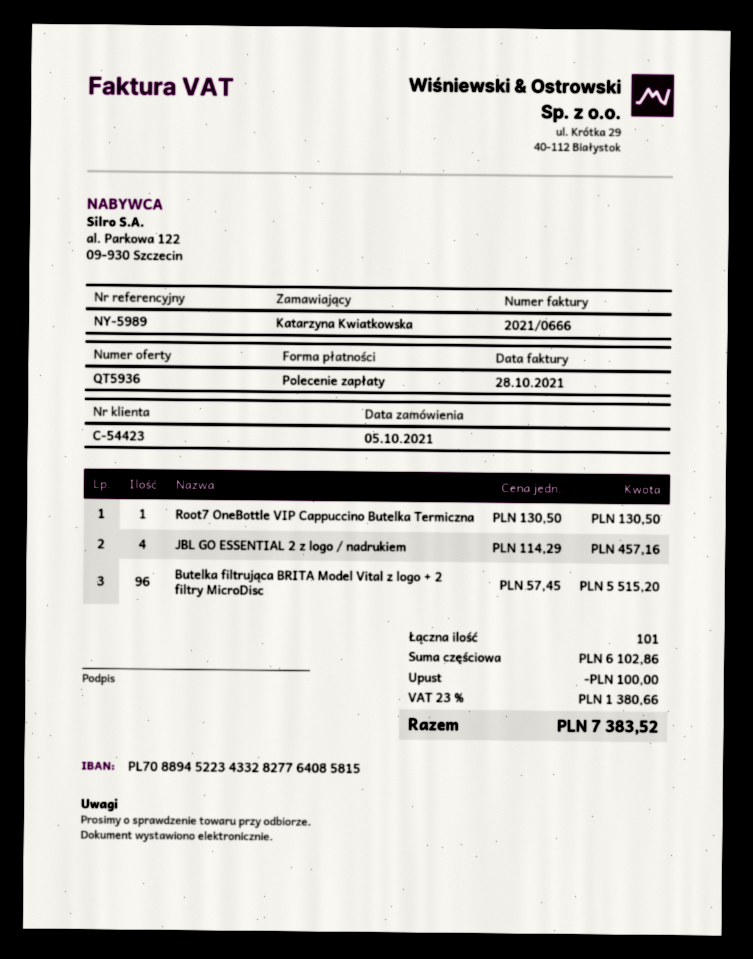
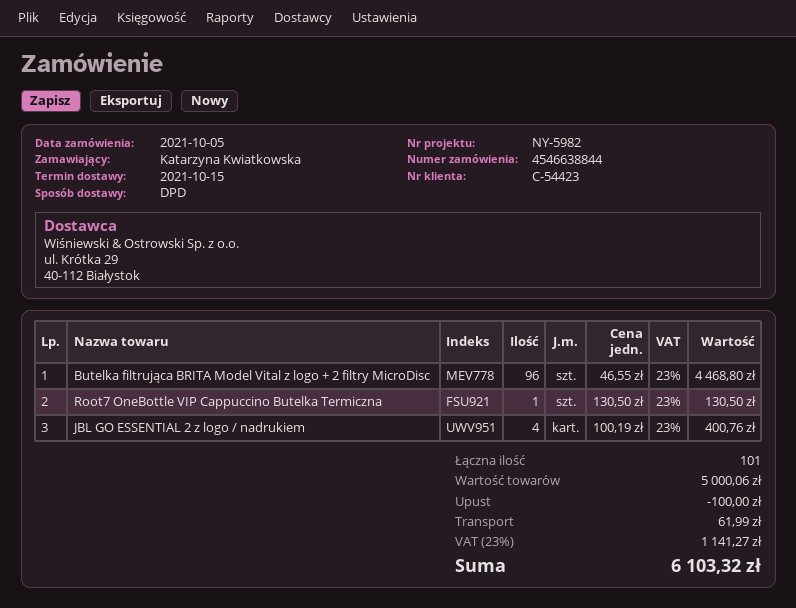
reference: NY-5989 -> NY-5982
JBL GO ESSENTIAL 2 z logo / nadrukiem: 4 x 114.29 = 457.16 -> 4 x 100.19 = 400.76
Butelka filtrująca BRITA Model Vital z logo + 2 filtry MicroDisc: 96 x 57.45 = 5515.20 -> 96 x 46.55 = 4468.80
subtotal: 6102.86 -> 5000.06
shipping: none -> 61.99
tax: 23% = 1380.66 -> 23% = 1141.27
total: 7383.52 -> 6103.32

